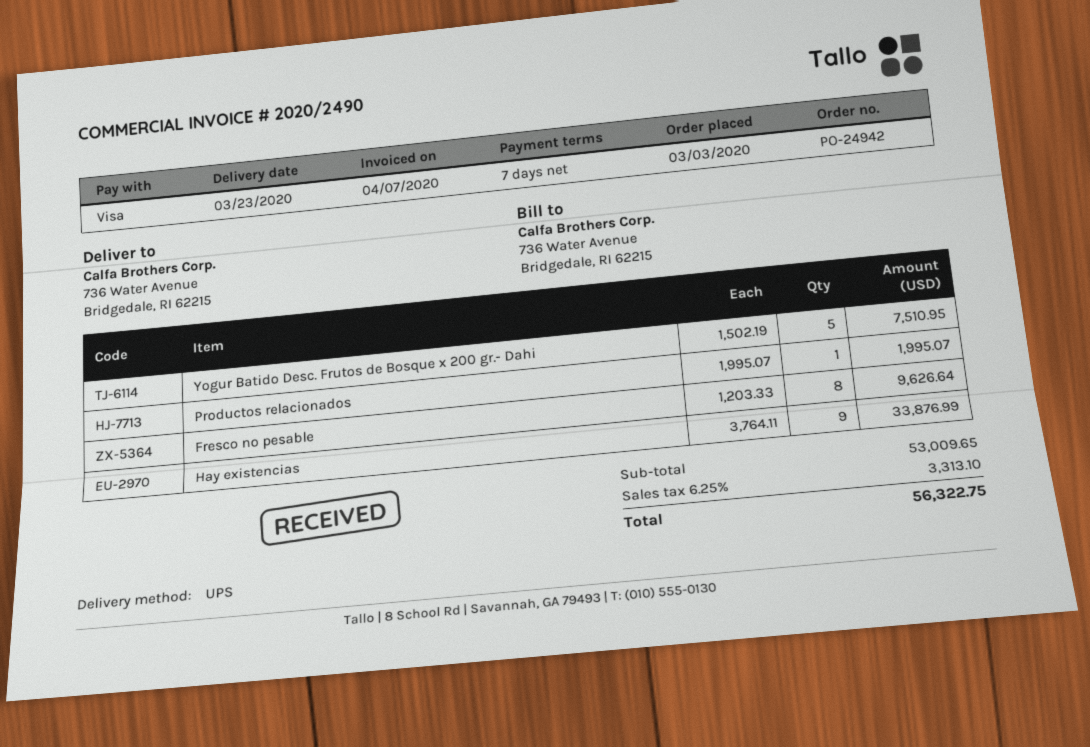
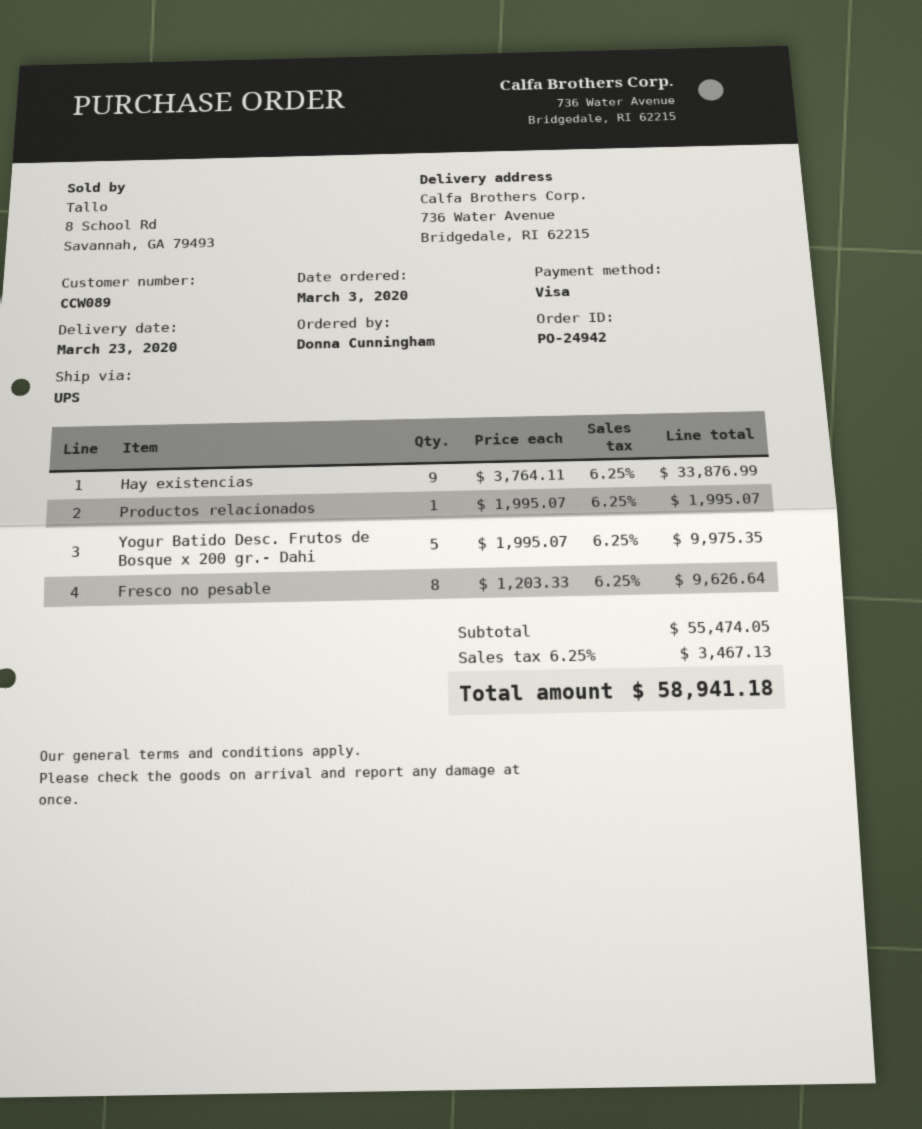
Yogur Batido Desc. Frutos de Bosque x 200 gr.- Dahi: 5 x 1502.19 = 7510.95 -> 5 x 1995.07 = 9975.35
subtotal: 53009.65 -> 55474.05
tax: 6.25% = 3313.10 -> 6.25% = 3467.13
total: 56322.75 -> 58941.18

